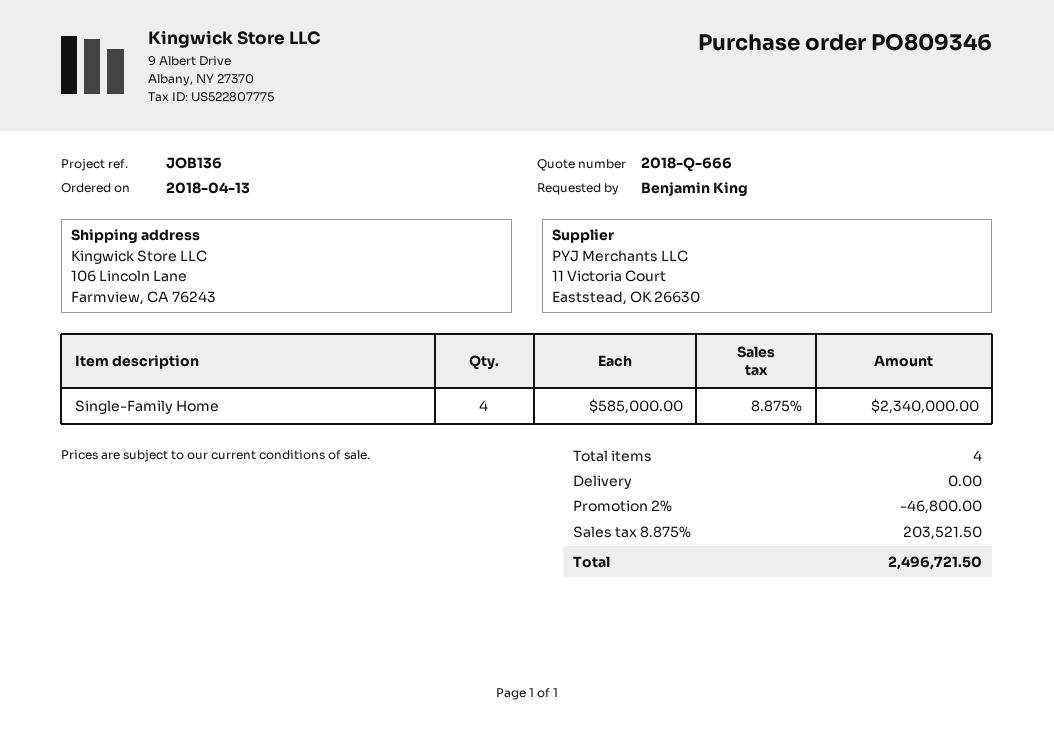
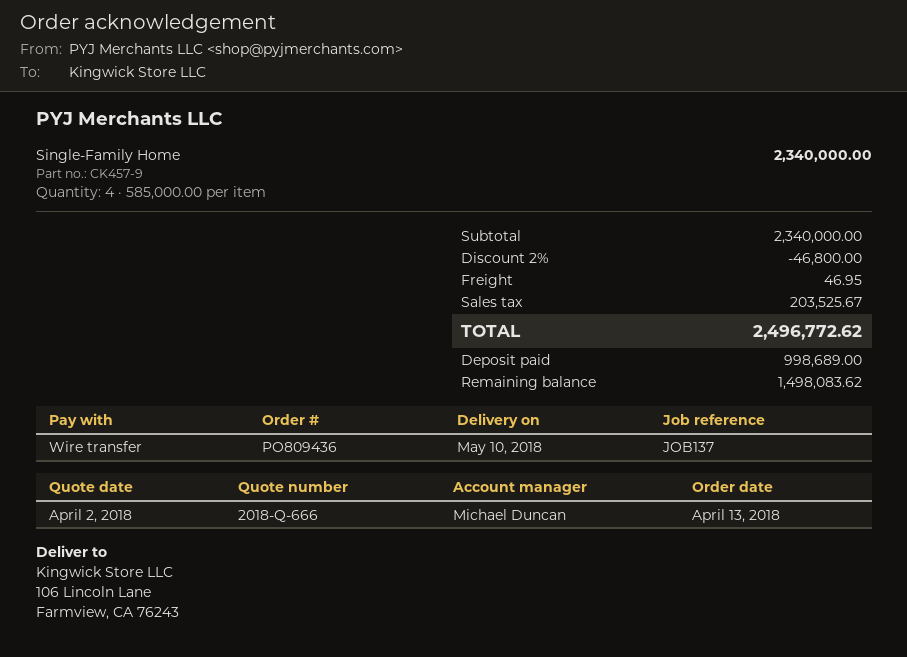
order number: PO809346 -> PO809436
reference: JOB136 -> JOB137
shipping: 0.00 -> 46.95
tax: 203521.50 -> 203525.67
total: 2496721.50 -> 2496772.62

